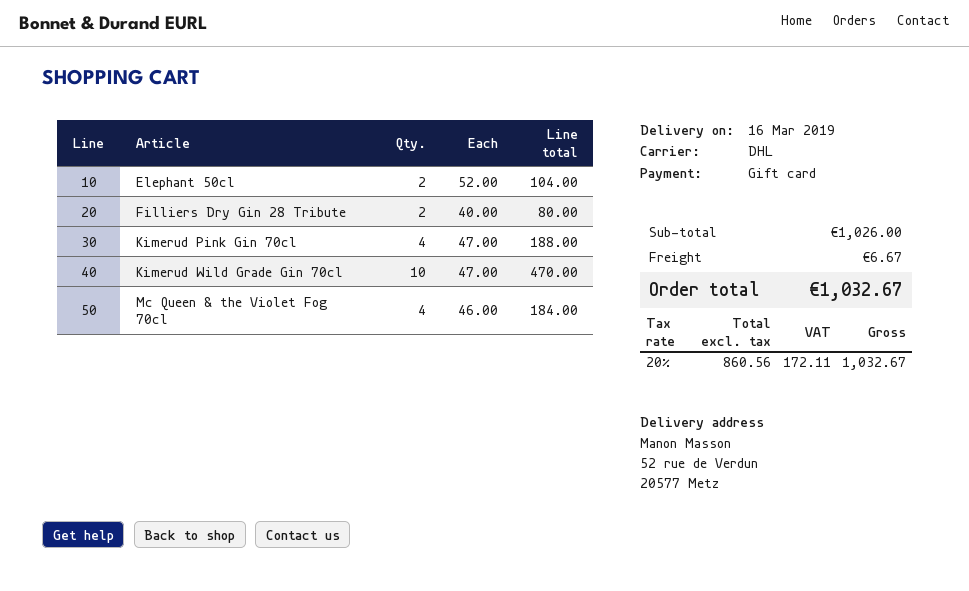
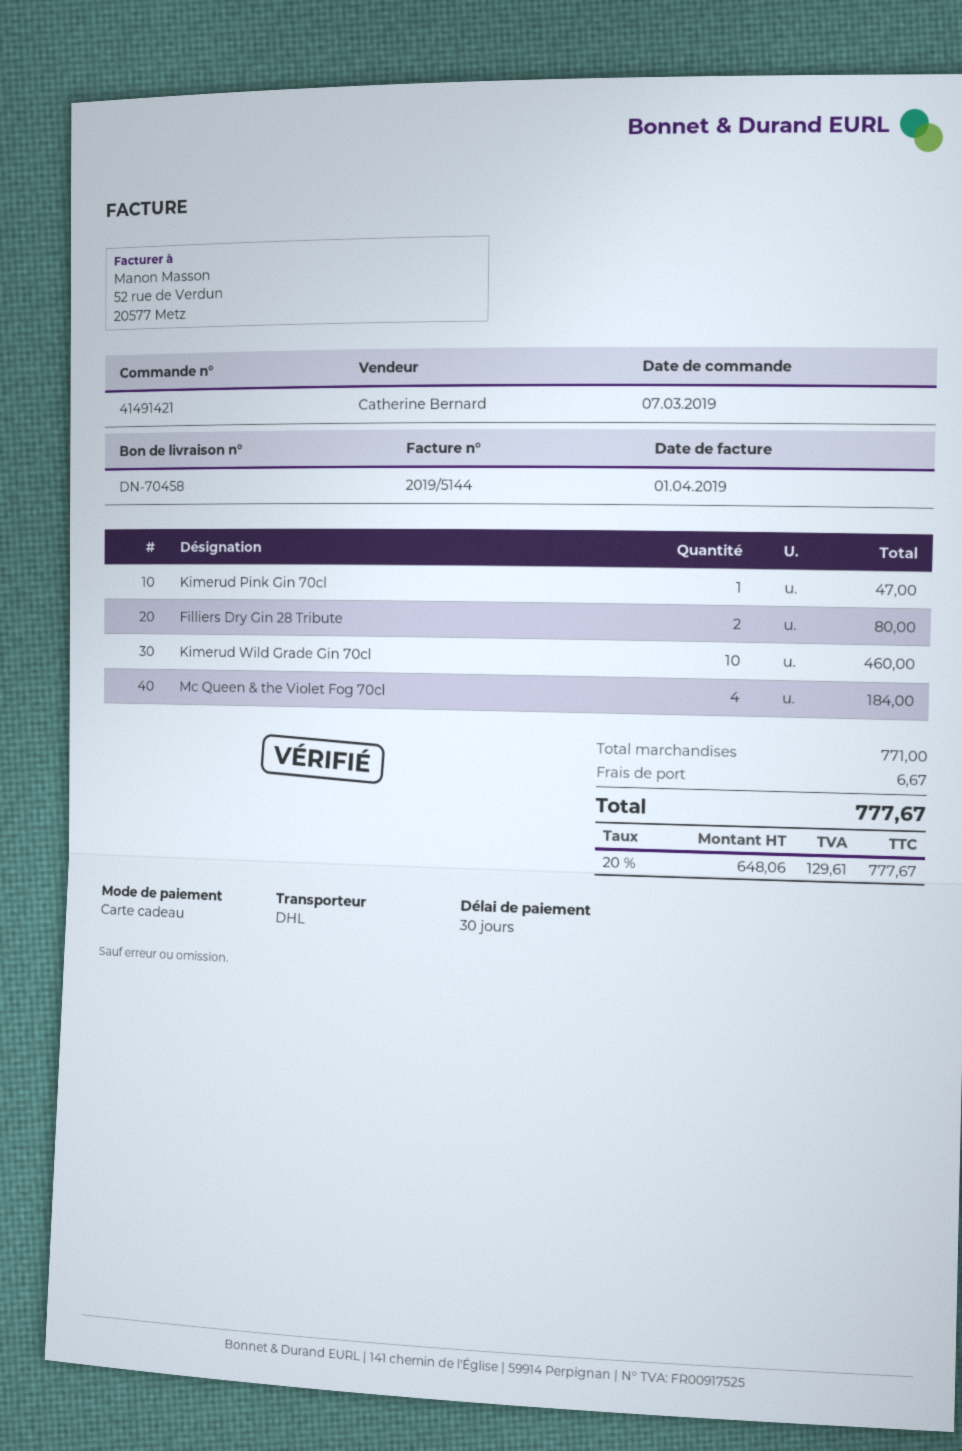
Elephant 50cl: 2 for 104.00 -> none
Kimerud Pink Gin 70cl: 4 for 188.00 -> 1 for 47.00
Kimerud Wild Grade Gin 70cl: 10 for 470.00 -> 10 for 460.00
subtotal: 1026.00 -> 771.00
net: 860.56 -> 648.06
tax: 20% = 172.11 -> 20% = 129.61
total: 1032.67 -> 777.67

